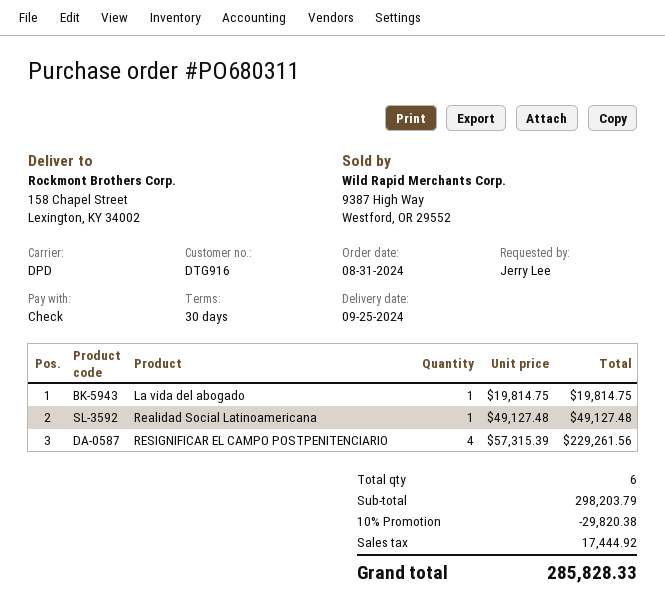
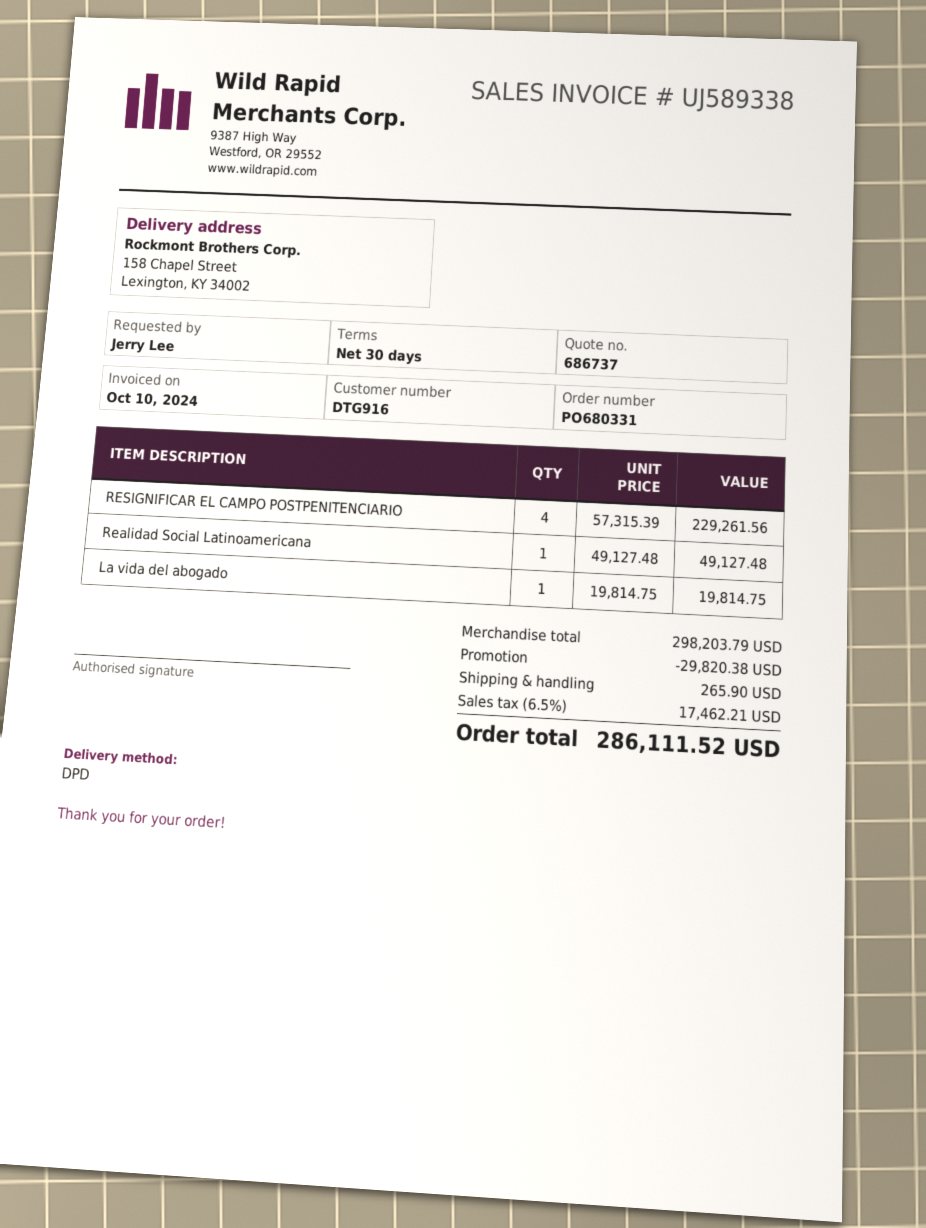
order number: PO680311 -> PO680331
shipping: none -> 265.90
tax: 17444.92 -> 17462.21
total: 285828.33 -> 286111.52

